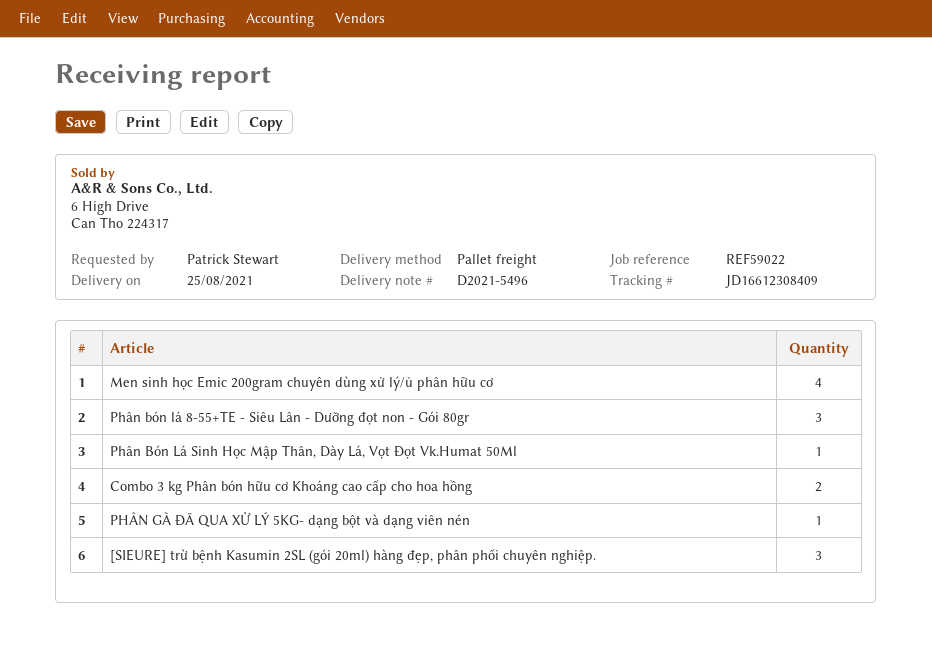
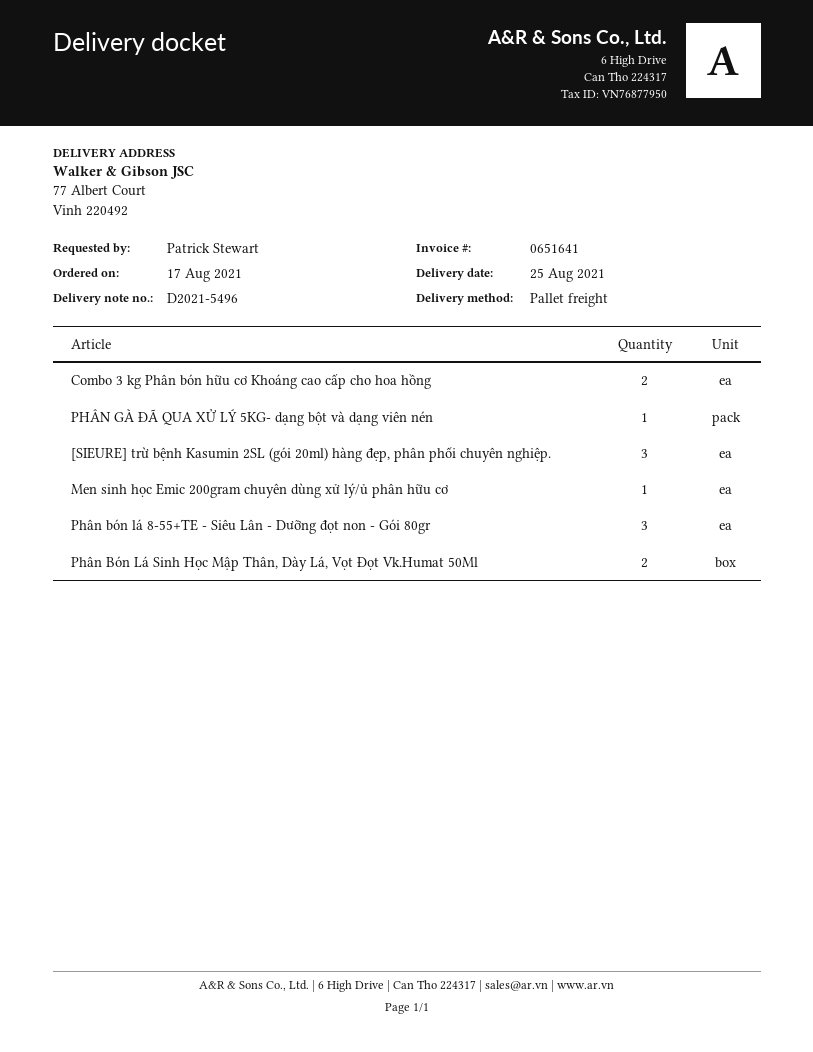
Men sinh học Emic 200gram chuyên dùng xử lý/ủ phân hữu cơ: 4 -> 1
Phân Bón Lá Sinh Học Mập Thân, Dày Lá, Vọt Đọt Vk.Humat 50Ml: 1 -> 2

